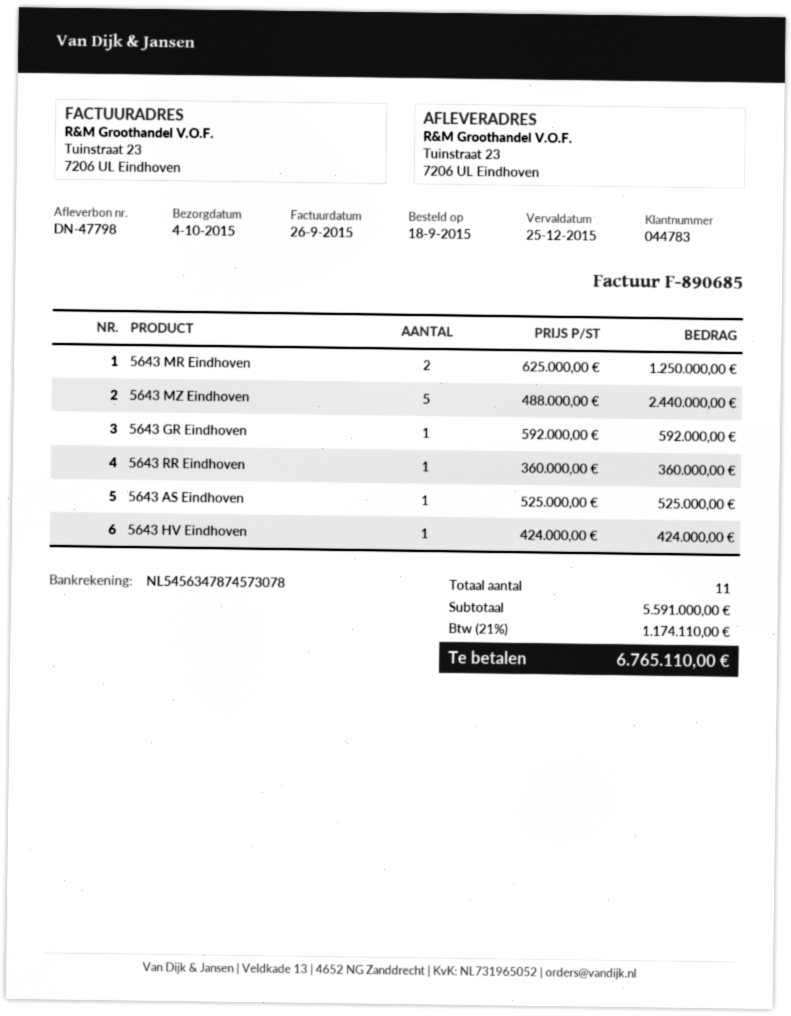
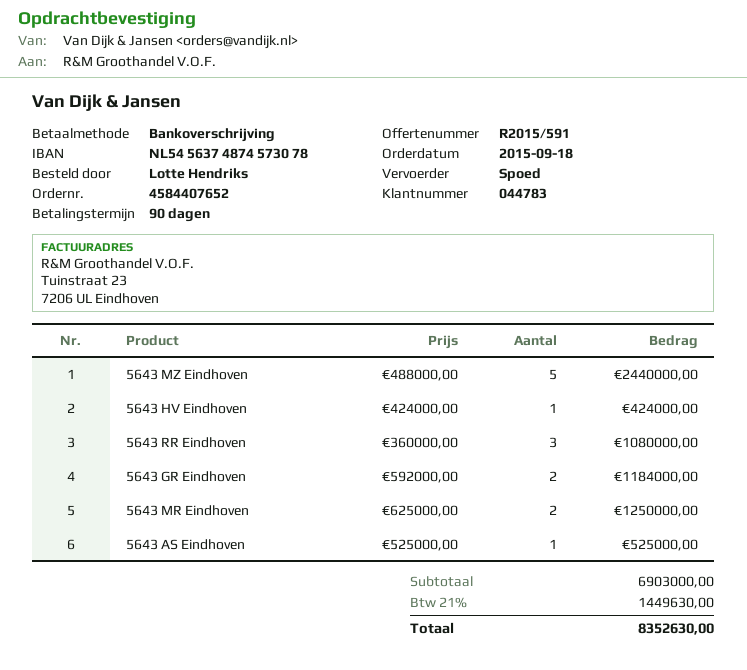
bank account: NL5456347874573078 -> NL5456374874573078
5643 GR Eindhoven: 1 x 592000.00 = 592000.00 -> 2 x 592000.00 = 1184000.00
5643 RR Eindhoven: 1 x 360000.00 = 360000.00 -> 3 x 360000.00 = 1080000.00
subtotal: 5591000.00 -> 6903000.00
tax: 21% = 1174110.00 -> 21% = 1449630.00
total: 6765110.00 -> 8352630.00

